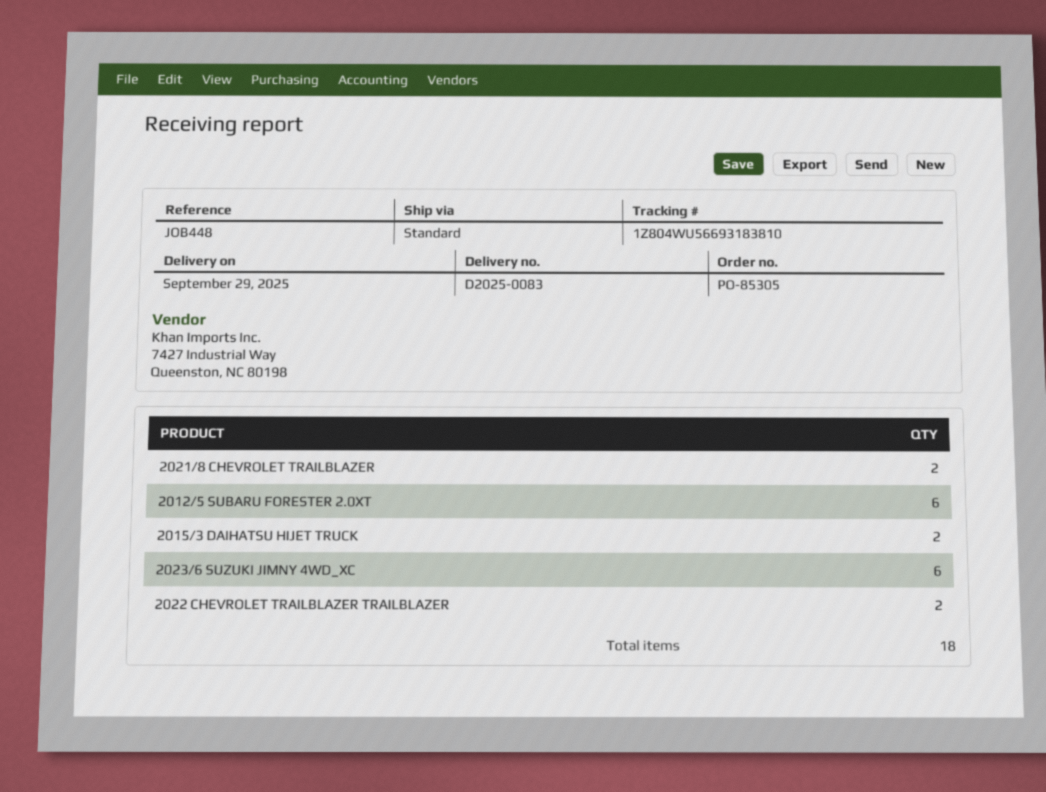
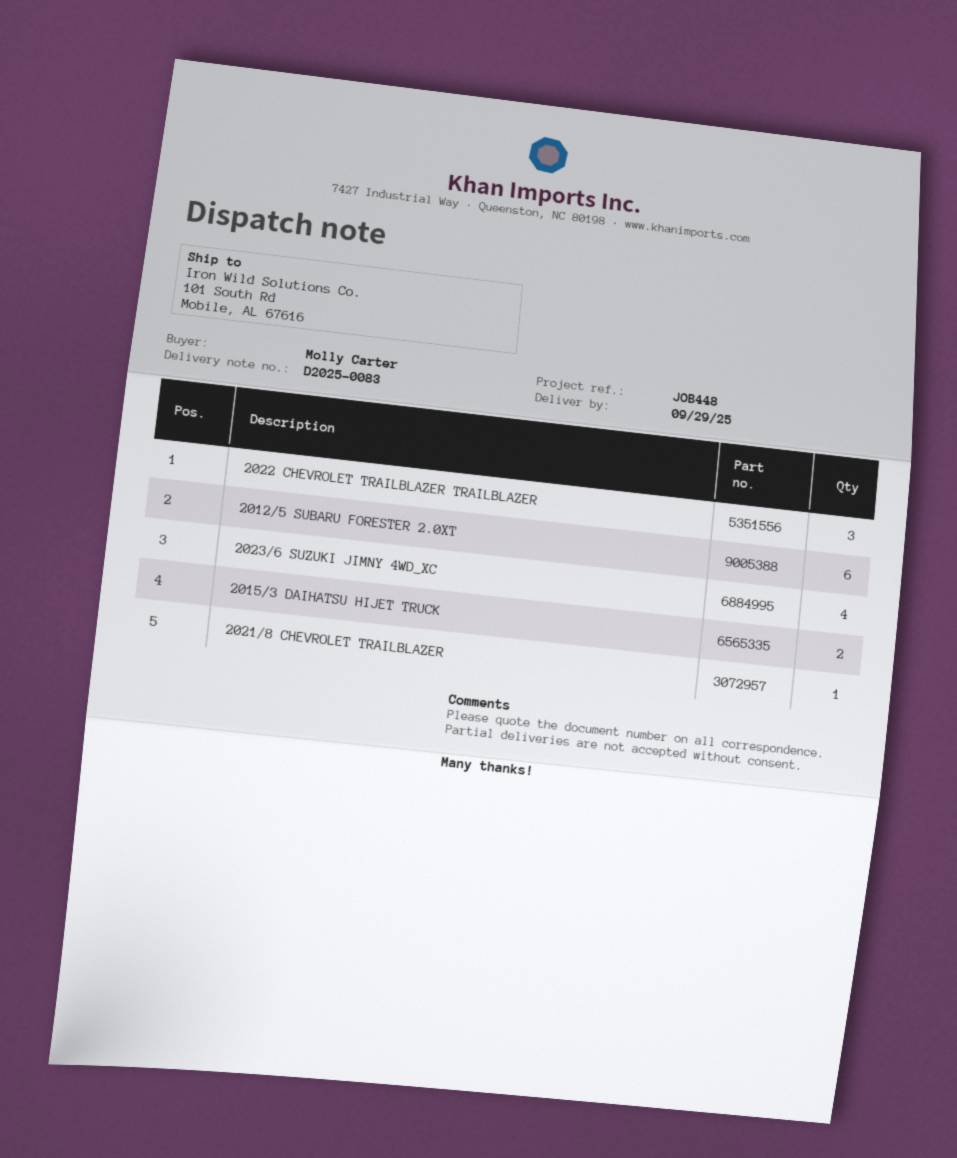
2021/8 CHEVROLET TRAILBLAZER: 2 -> 1
2023/6 SUZUKI JIMNY 4WD_XC: 6 -> 4
2022 CHEVROLET TRAILBLAZER TRAILBLAZER: 2 -> 3

